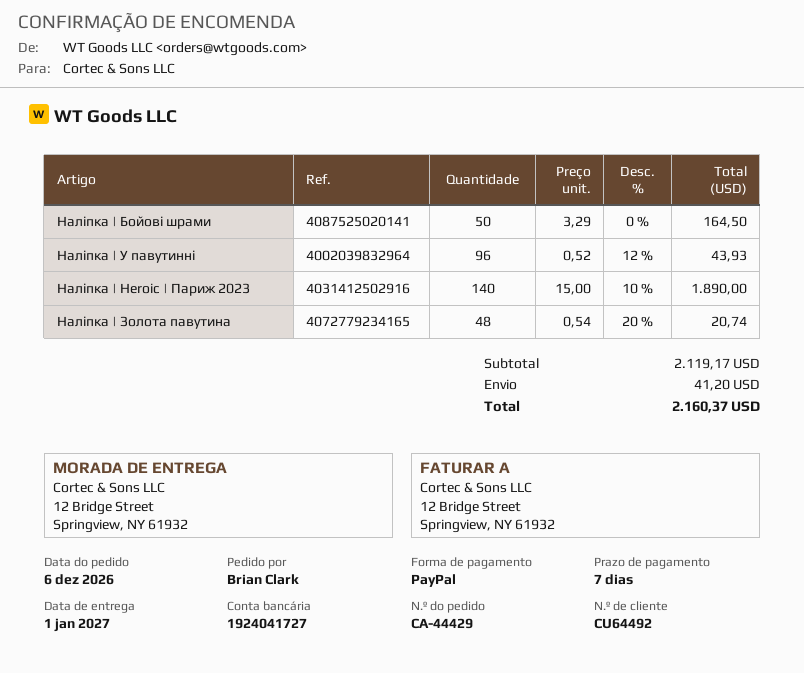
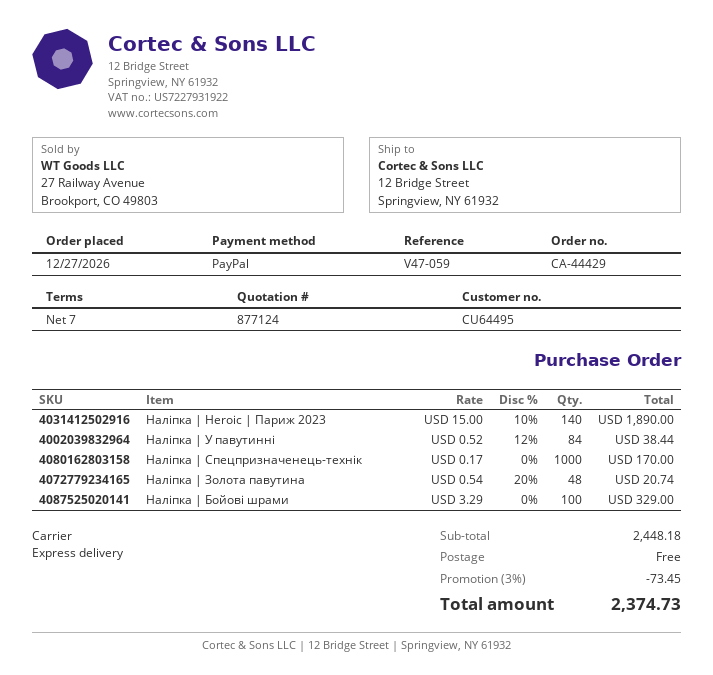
order date: 2026-12-06 -> 2026-12-27
customer number: CU64492 -> CU64495
Наліпка | Бойові шрами: 50 x 3.29 = 164.50 -> 100 x 3.29 = 329.00
Наліпка | У павутинні: 96 x 0.52 - 12% = 43.93 -> 84 x 0.52 - 12% = 38.44
Наліпка | Спецпризначенець-технік: none -> 1000 x 0.17 = 170.00
subtotal: 2119.17 -> 2448.18
discount: none -> 3% = 73.45
shipping: 41.20 -> 0.00
total: 2160.37 -> 2374.73

